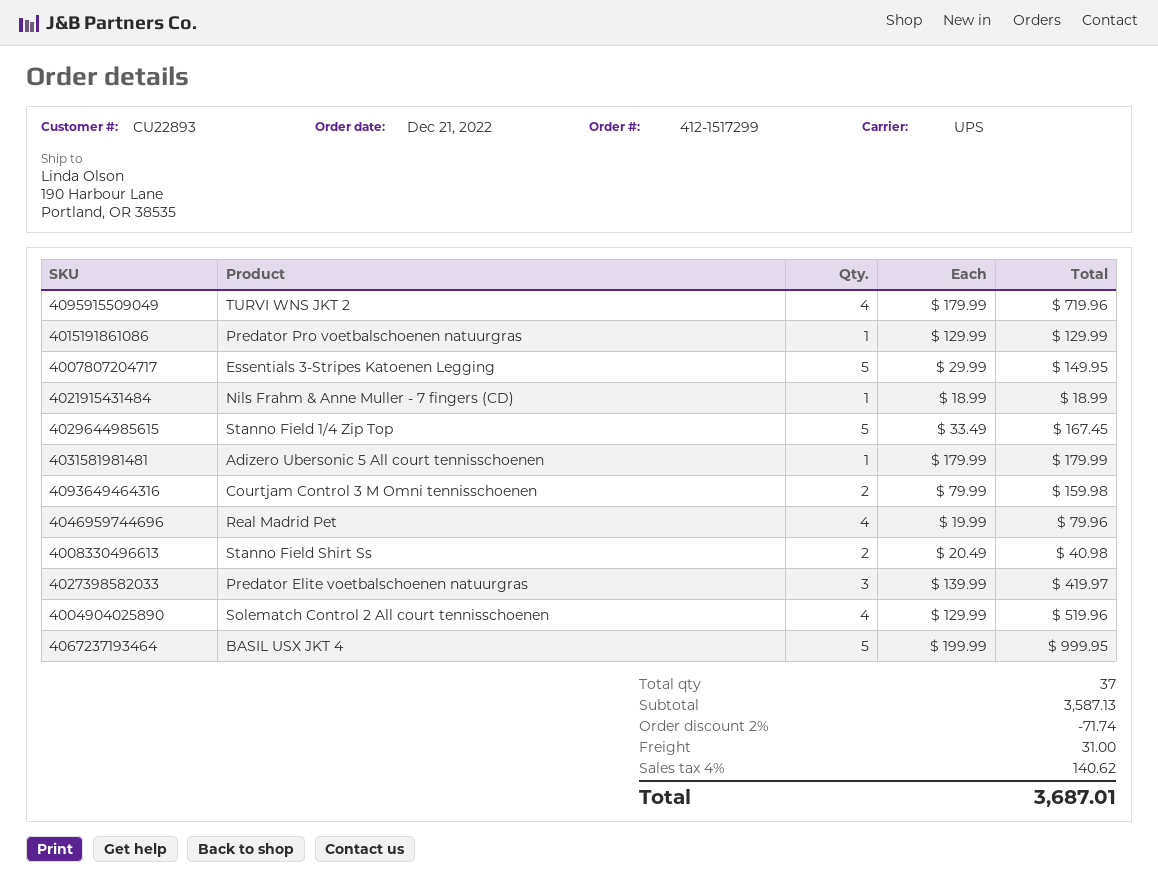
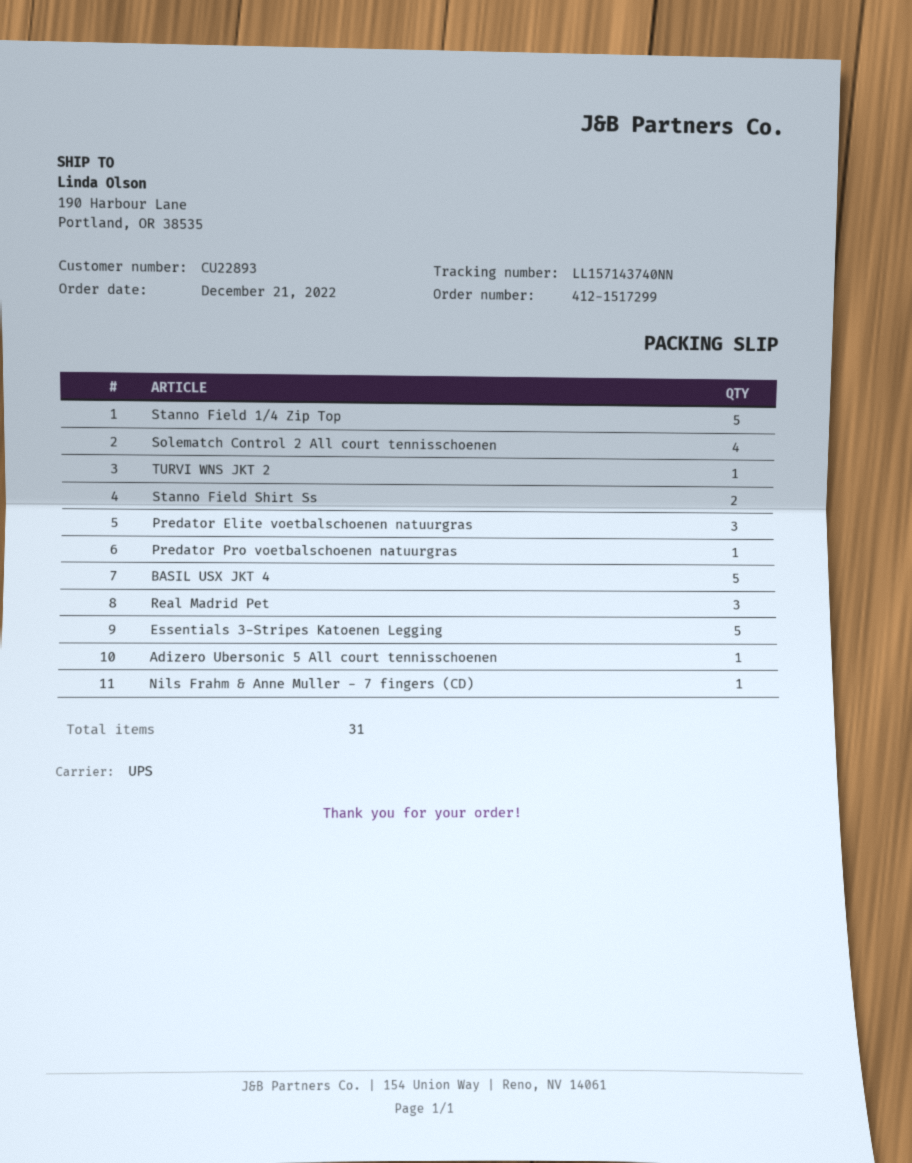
TURVI WNS JKT 2: 4 -> 1
Courtjam Control 3 M Omni tennisschoenen: 2 -> none
Real Madrid Pet: 4 -> 3
total quantity: 37 -> 31

